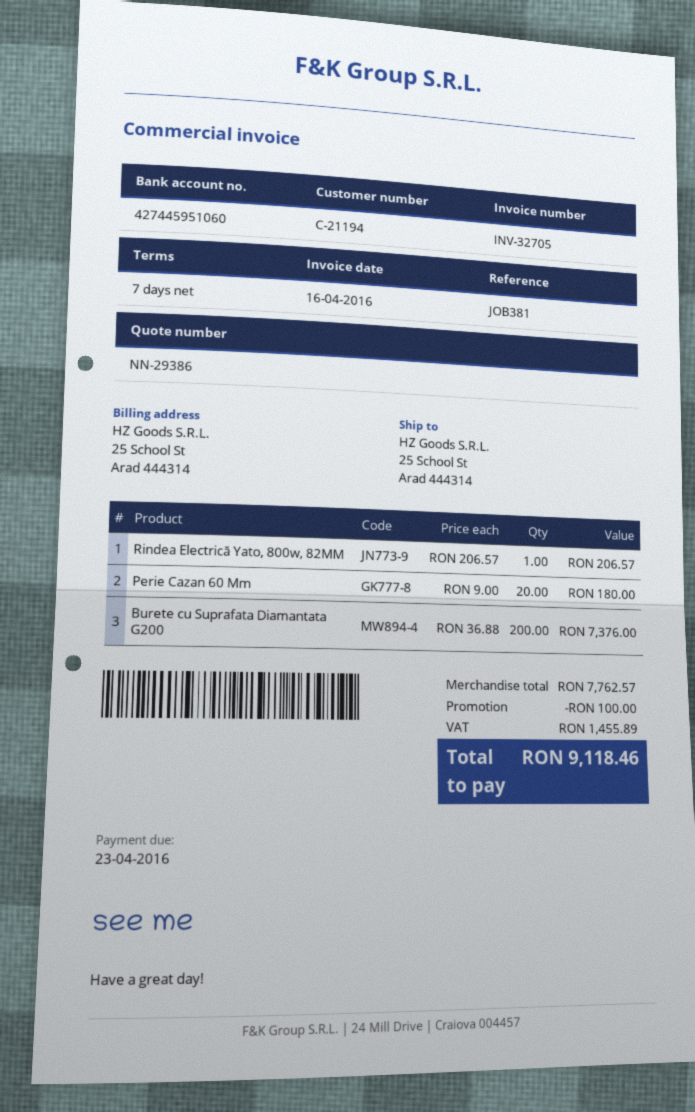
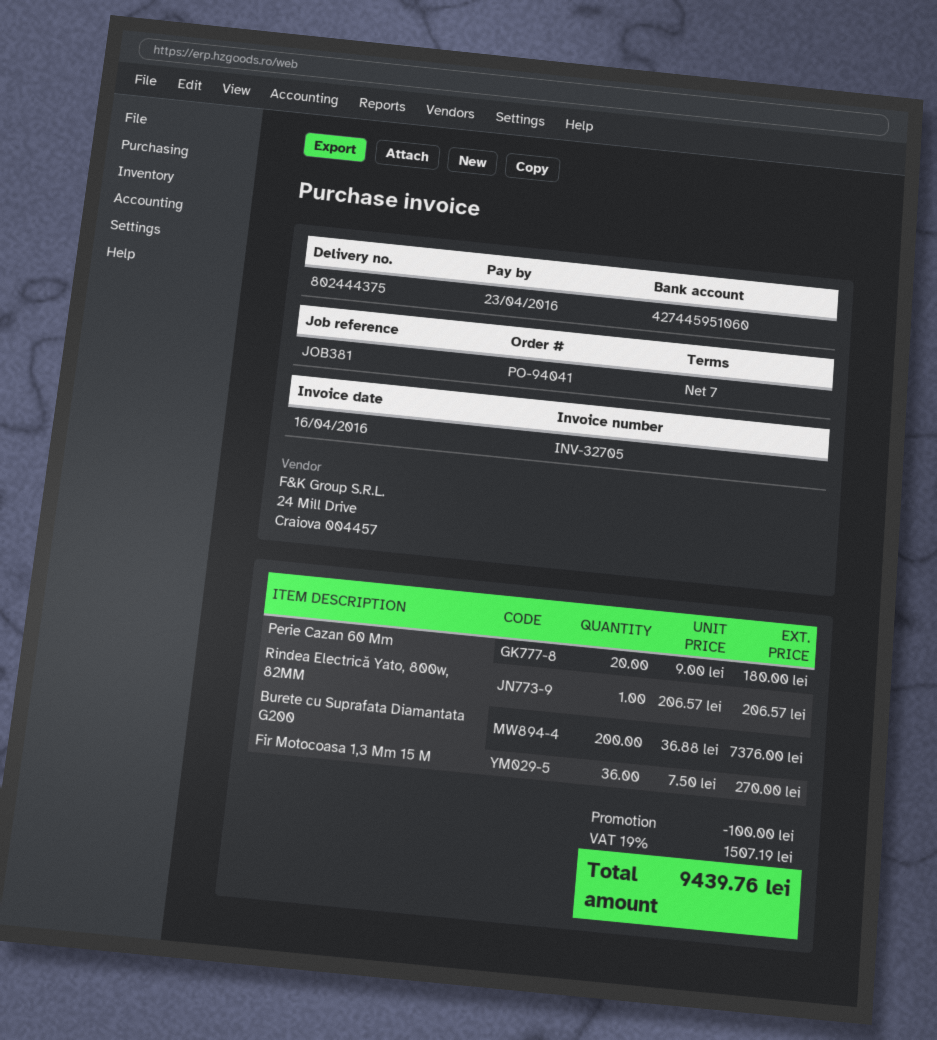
Fir Motocoasa 1,3 Mm 15 M: none -> 36 x 7.50 = 270.00
tax: 1455.89 -> 1507.19
total: 9118.46 -> 9439.76

